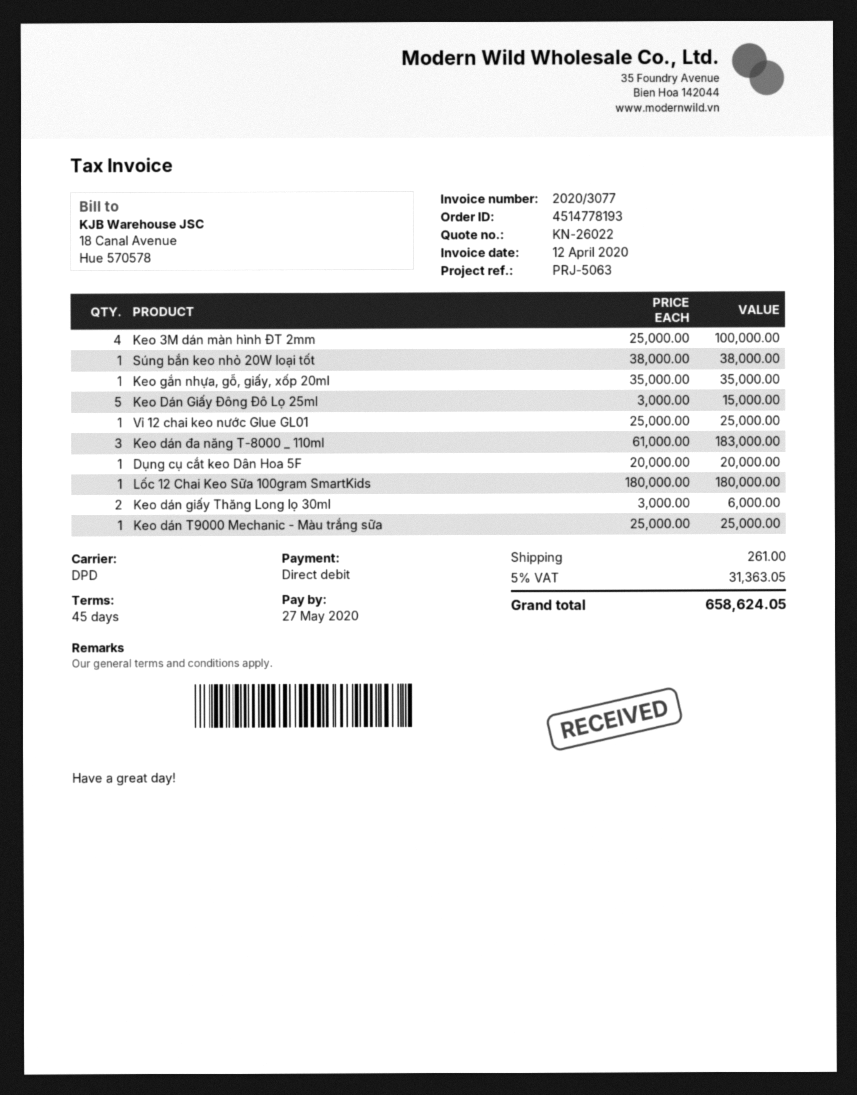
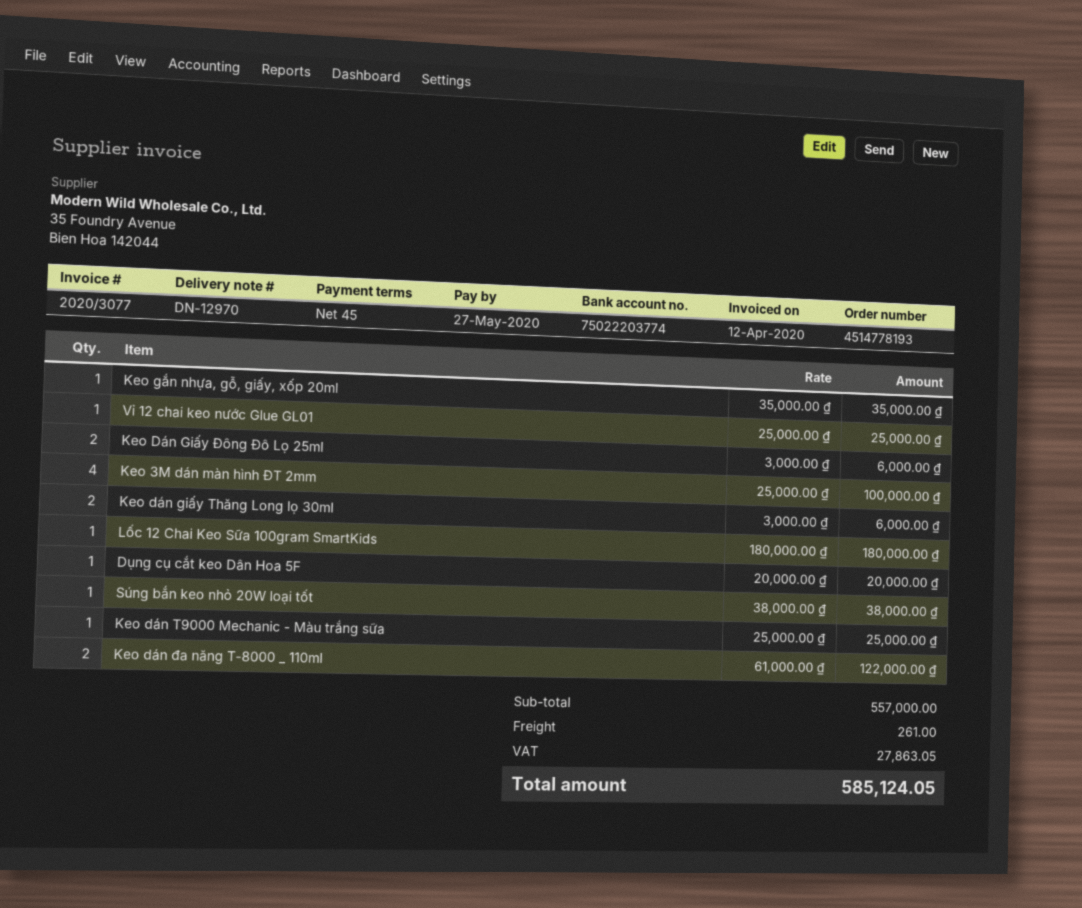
Keo Dán Giấy Đông Đô Lọ 25ml: 5 x 3000.00 = 15000.00 -> 2 x 3000.00 = 6000.00
Keo dán đa năng T-8000 _ 110ml: 3 x 61000.00 = 183000.00 -> 2 x 61000.00 = 122000.00
tax: 31363.05 -> 27863.05
total: 658624.05 -> 585124.05

